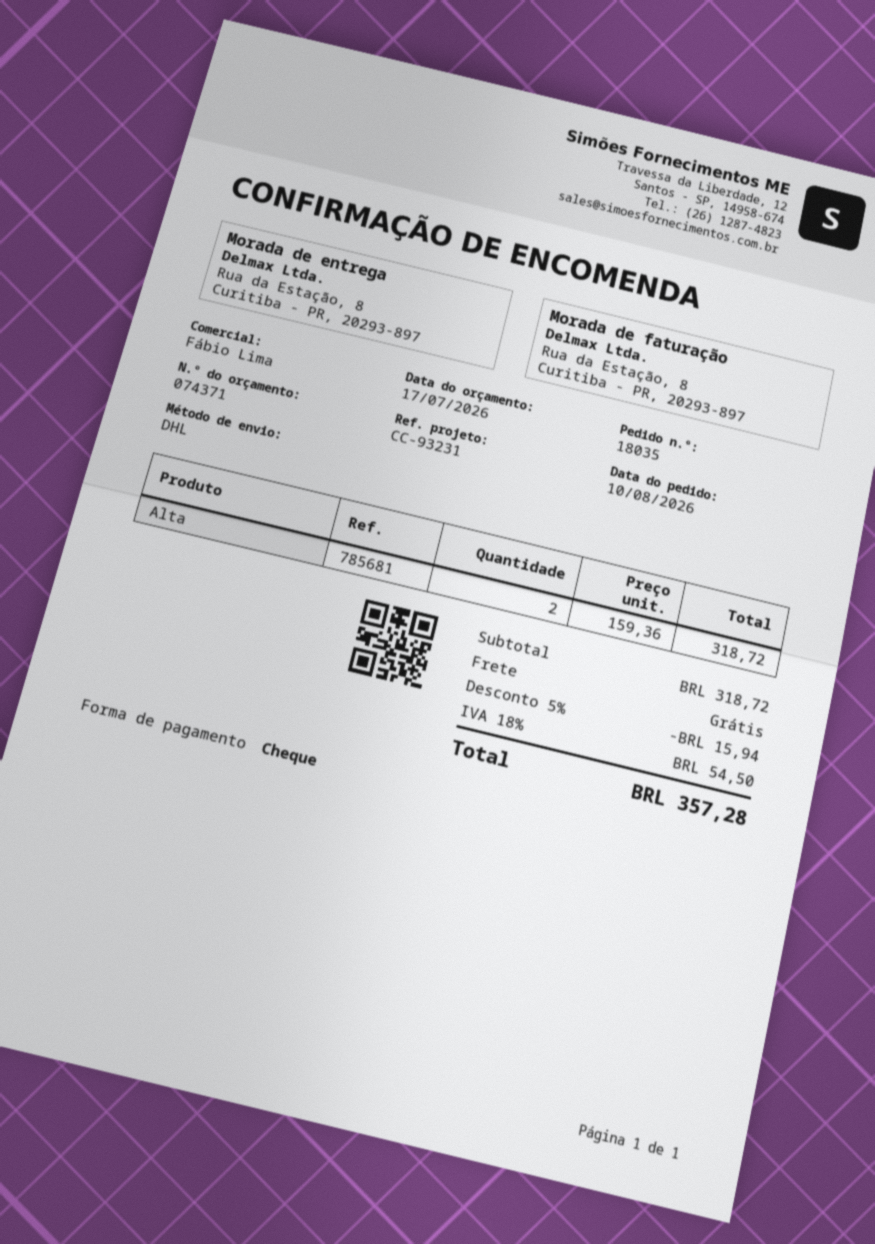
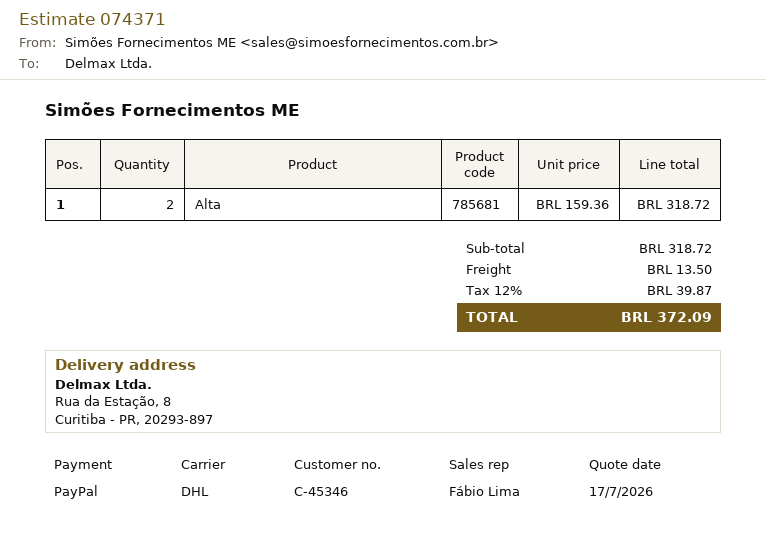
payment method: cheque -> PayPal
discount: 5% = 15.94 -> none
shipping: 0.00 -> 13.50
tax: 18% = 54.50 -> 12% = 39.87
total: 357.28 -> 372.09

